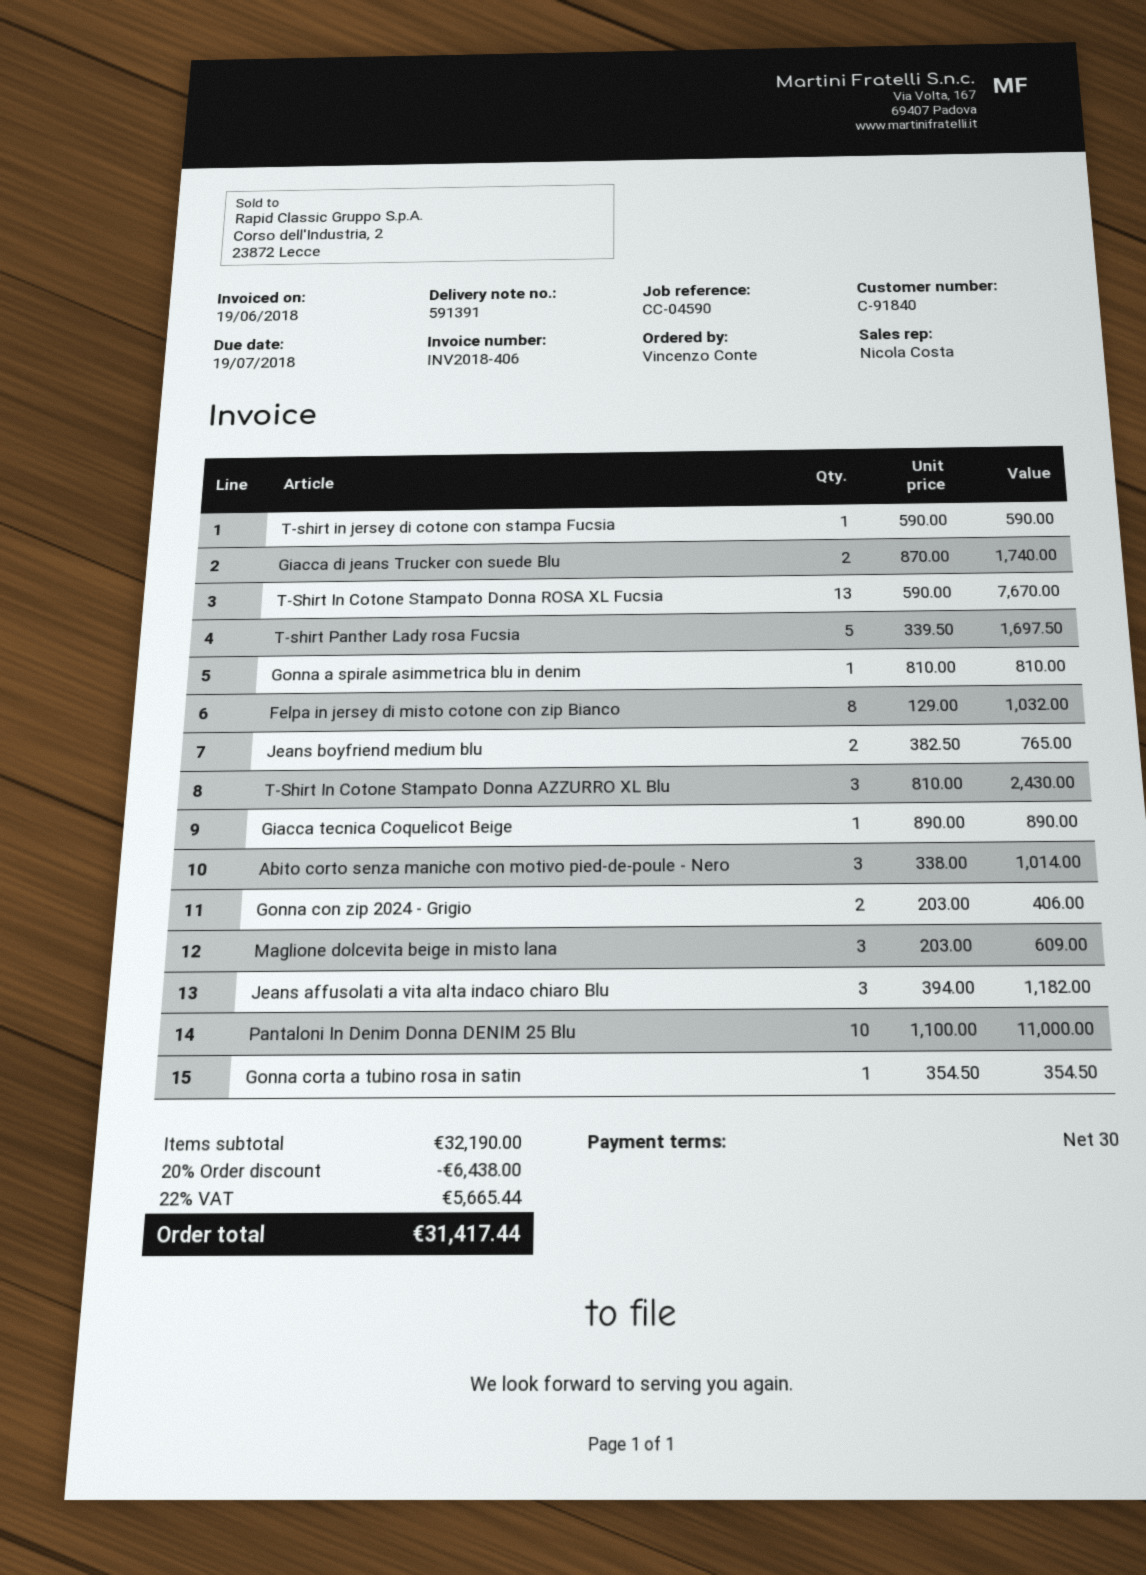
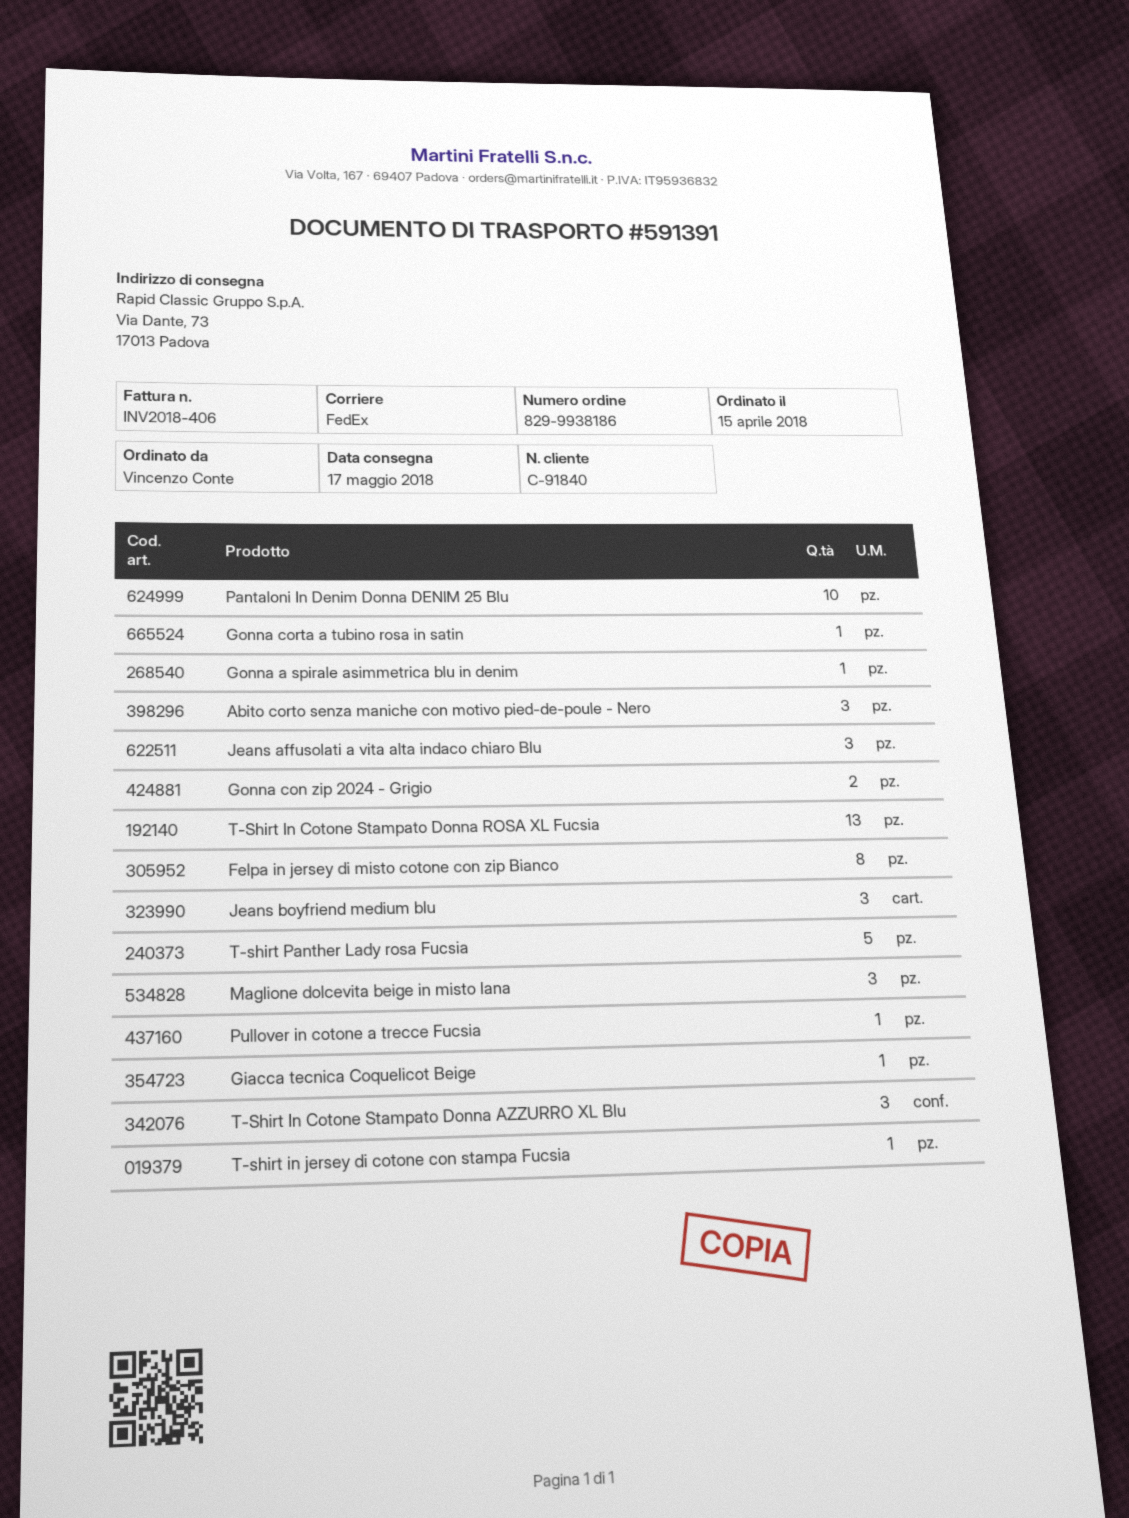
Giacca di jeans Trucker con suede Blu: 2 -> none
Jeans boyfriend medium blu: 2 -> 3
Pullover in cotone a trecce Fucsia: none -> 1

